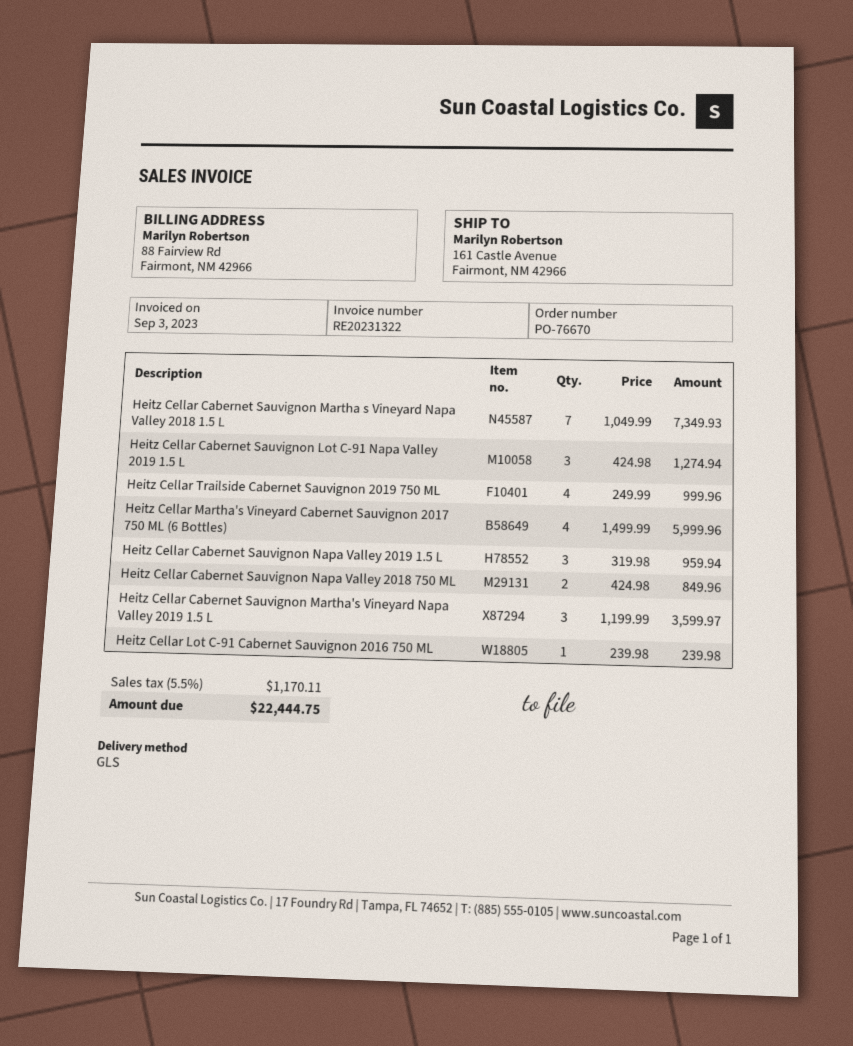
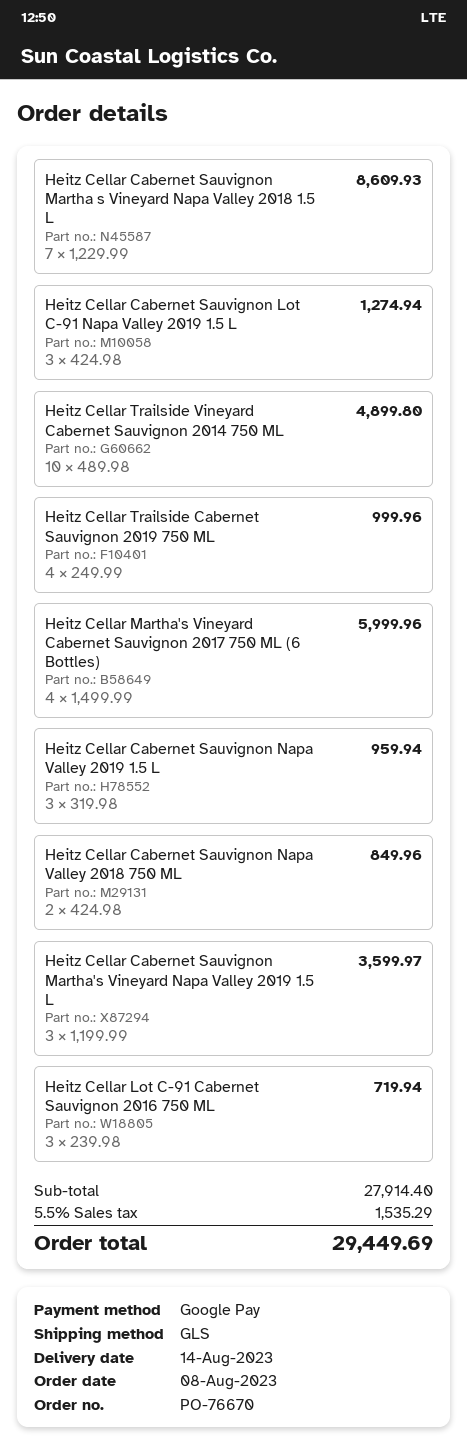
Heitz Cellar Cabernet Sauvignon Martha s Vineyard Napa Valley 2018 1.5 L: 7 x 1049.99 = 7349.93 -> 7 x 1229.99 = 8609.93
Heitz Cellar Lot C-91 Cabernet Sauvignon 2016 750 ML: 1 x 239.98 = 239.98 -> 3 x 239.98 = 719.94
Heitz Cellar Trailside Vineyard Cabernet Sauvignon 2014 750 ML: none -> 10 x 489.98 = 4899.80
tax: 5.5% = 1170.11 -> 5.5% = 1535.29
total: 22444.75 -> 29449.69

